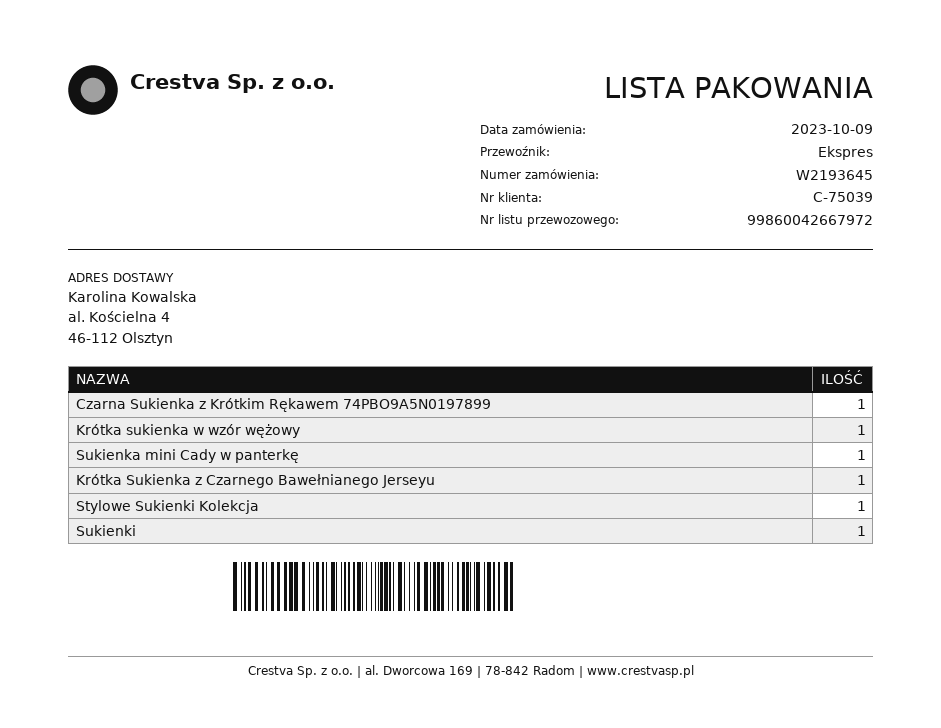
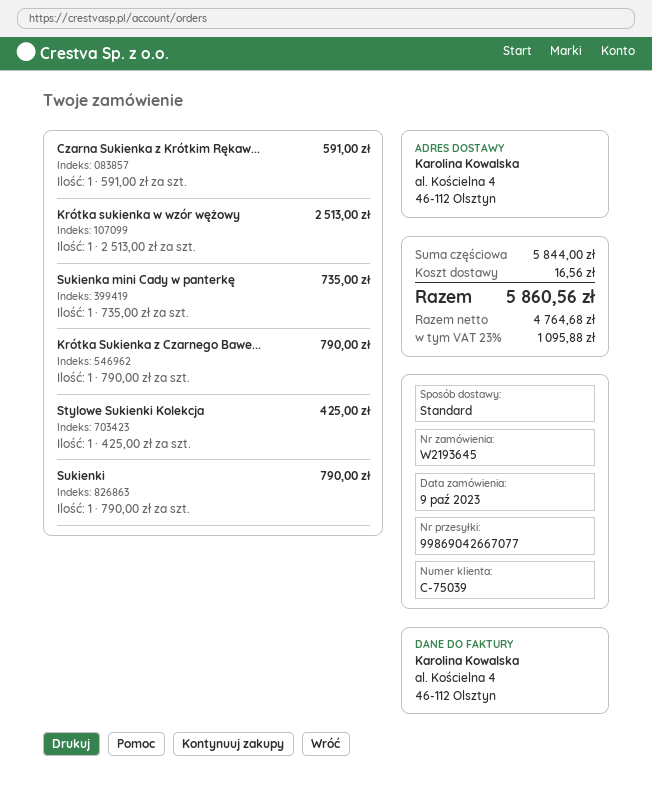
shipping method: express -> standard
tracking number: 99860042667972 -> 99869042667077

